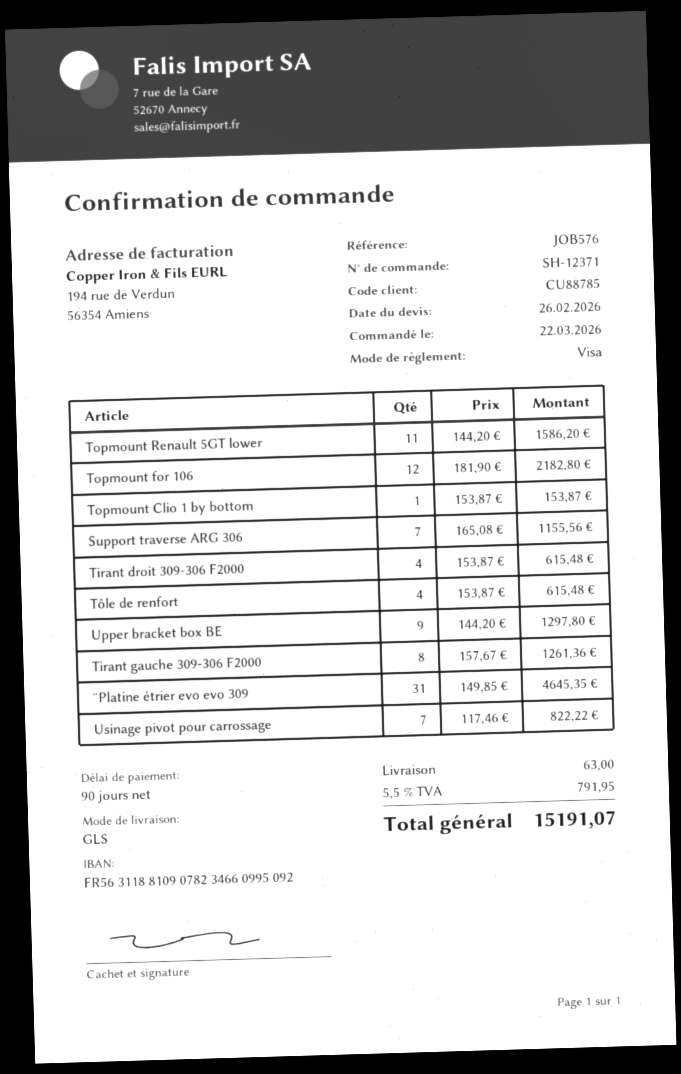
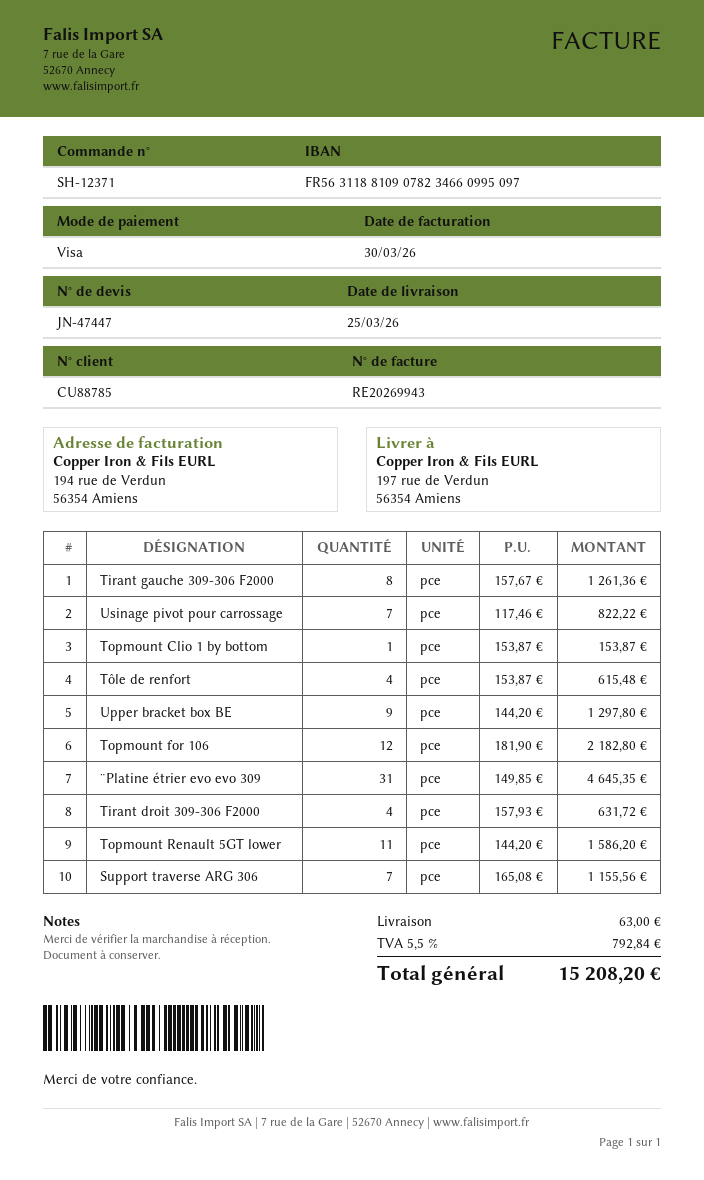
bank account: FR5631188109078234660995092 -> FR5631188109078234660995097
Tirant droit 309-306 F2000: 4 x 153.87 = 615.48 -> 4 x 157.93 = 631.72
tax: 5.5% = 791.95 -> 5.5% = 792.84
total: 15191.07 -> 15208.20

